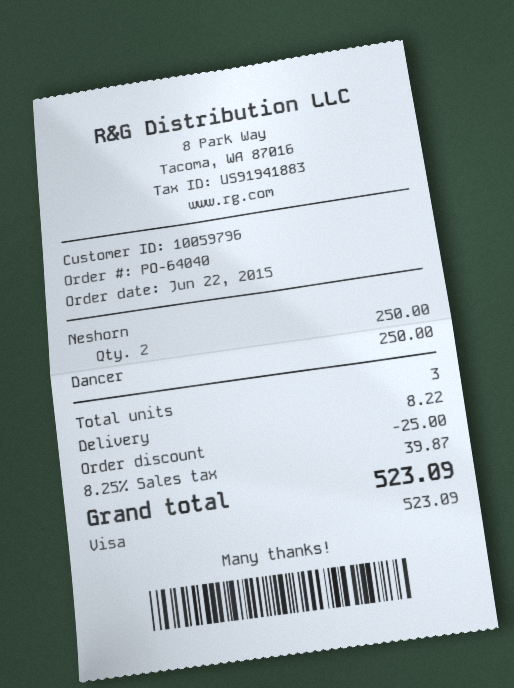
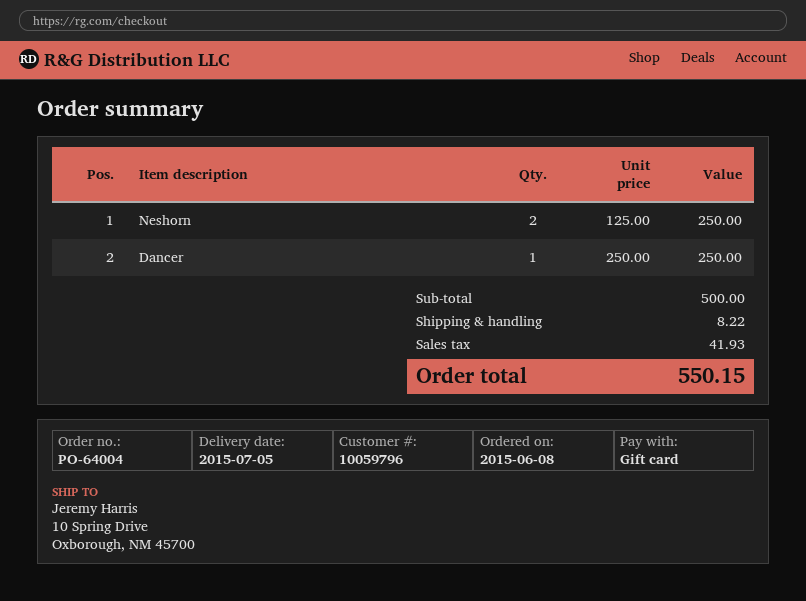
order number: PO-64040 -> PO-64004
order date: 2015-06-22 -> 2015-06-08
payment method: Visa -> gift card
discount: 25.00 -> none
tax: 39.87 -> 41.93
total: 523.09 -> 550.15

